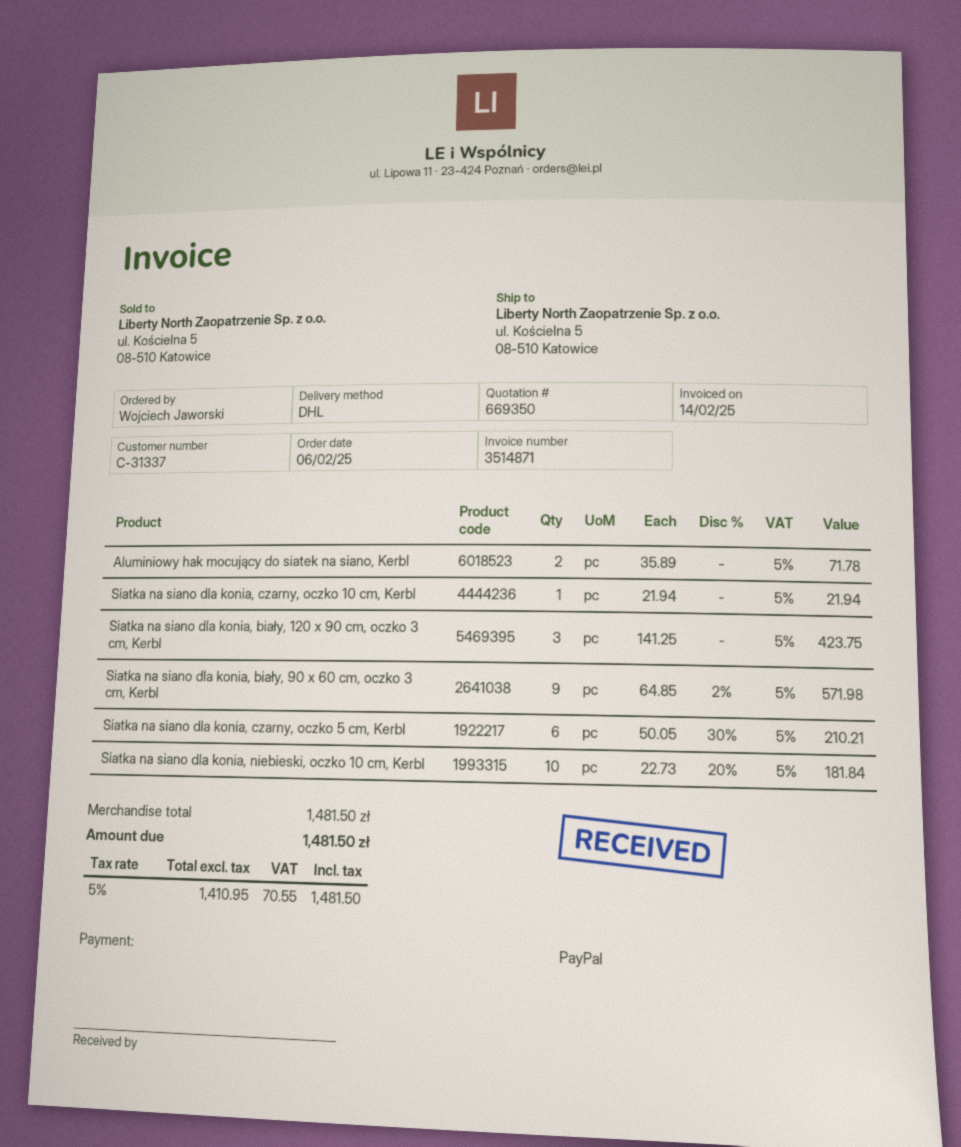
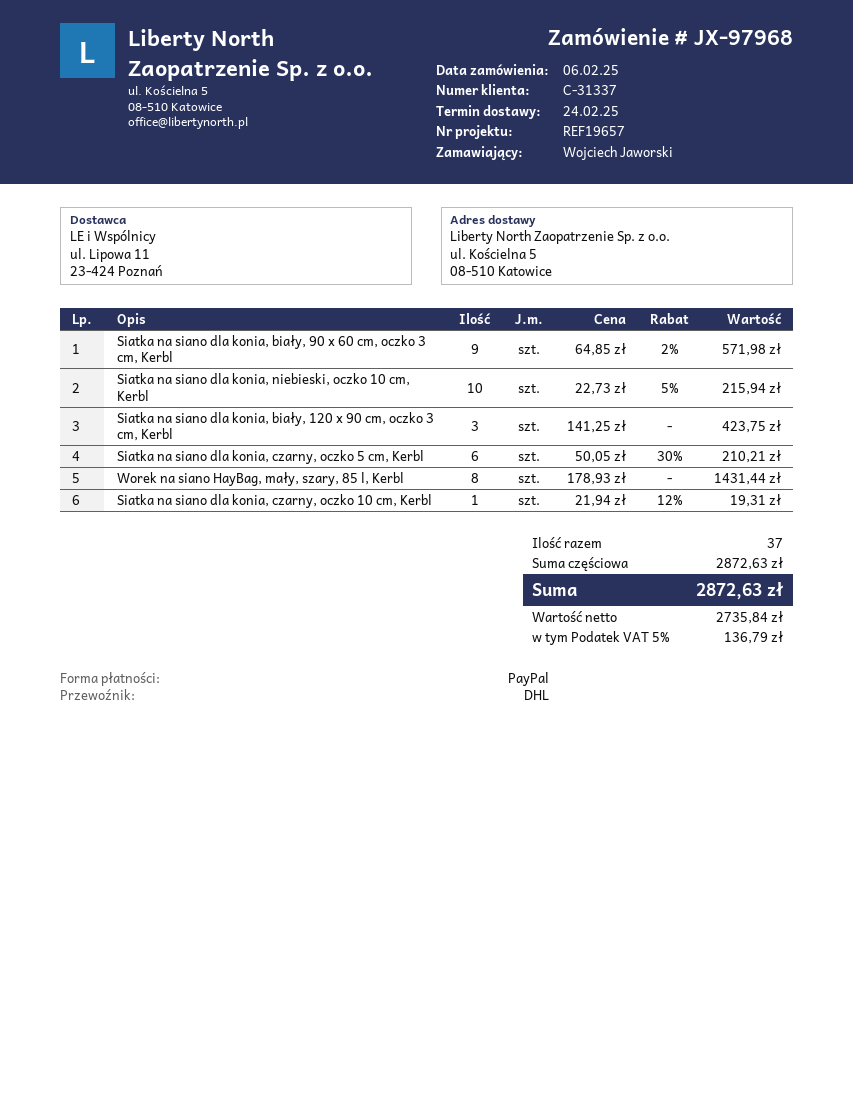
Aluminiowy hak mocujący do siatek na siano, Kerbl: 2 x 35.89 = 71.78 -> none
Siatka na siano dla konia, czarny, oczko 10 cm, Kerbl: 1 x 21.94 = 21.94 -> 1 x 21.94 - 12% = 19.31
Siatka na siano dla konia, niebieski, oczko 10 cm, Kerbl: 10 x 22.73 - 20% = 181.84 -> 10 x 22.73 - 5% = 215.94
Worek na siano HayBag, mały, szary, 85 l, Kerbl: none -> 8 x 178.93 = 1431.44
subtotal: 1481.50 -> 2872.63
net: 1410.95 -> 2735.84
tax: 5% = 70.55 -> 5% = 136.79
total: 1481.50 -> 2872.63

